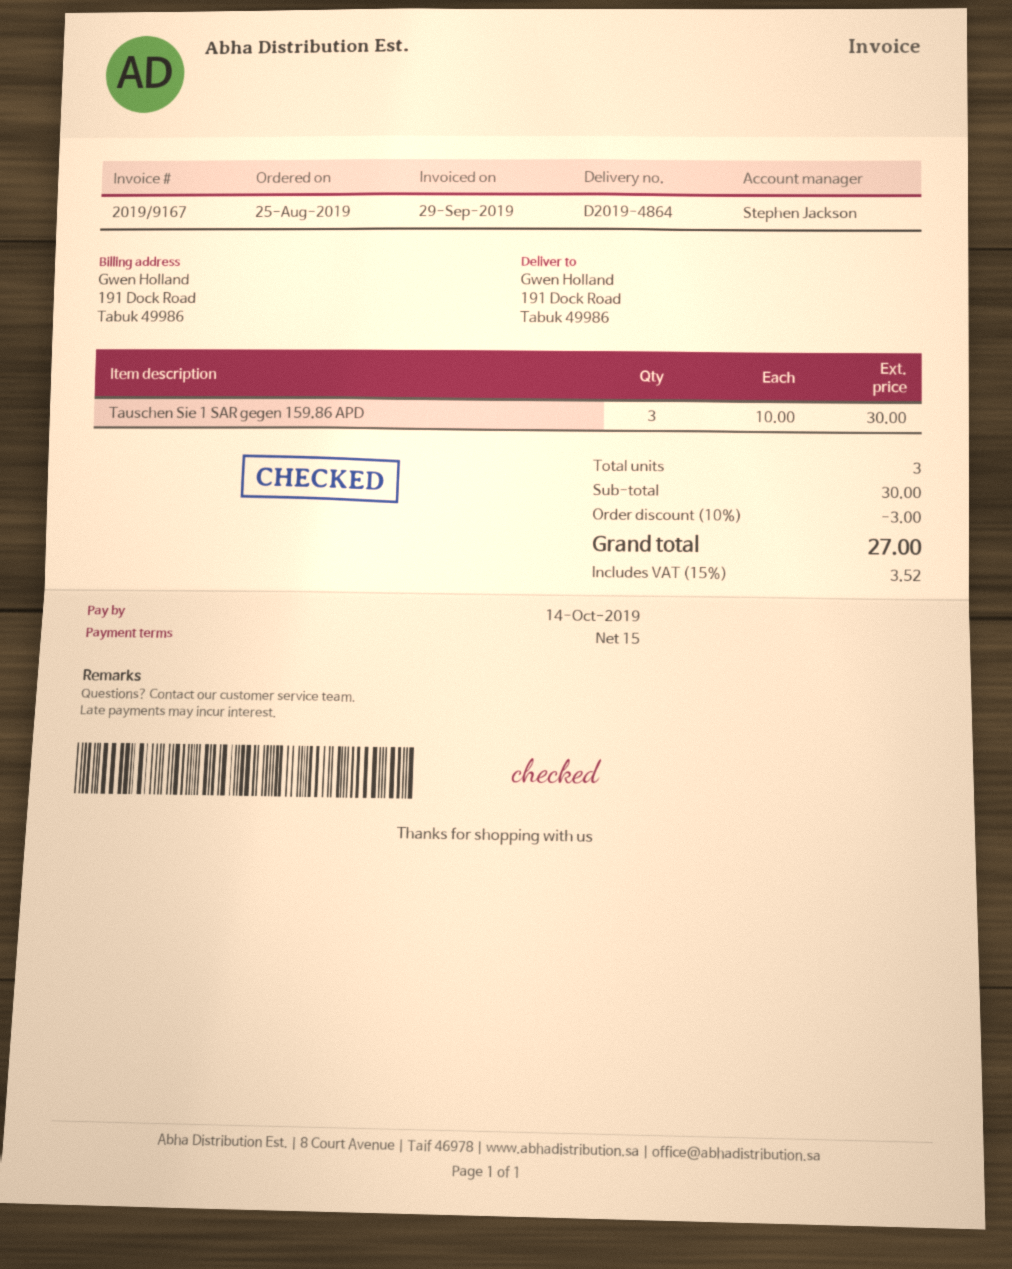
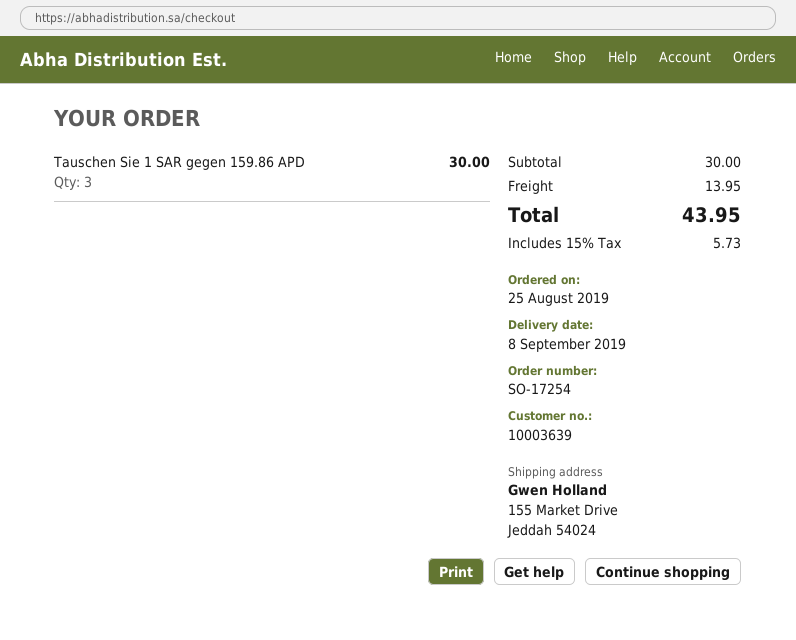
ship to: 191 Dock Road, Tabuk 49986 -> 155 Market Drive, Jeddah 54024
discount: 10% = 3.00 -> none
shipping: none -> 13.95
tax: 15% = 3.52 -> 15% = 5.73
total: 27.00 -> 43.95

